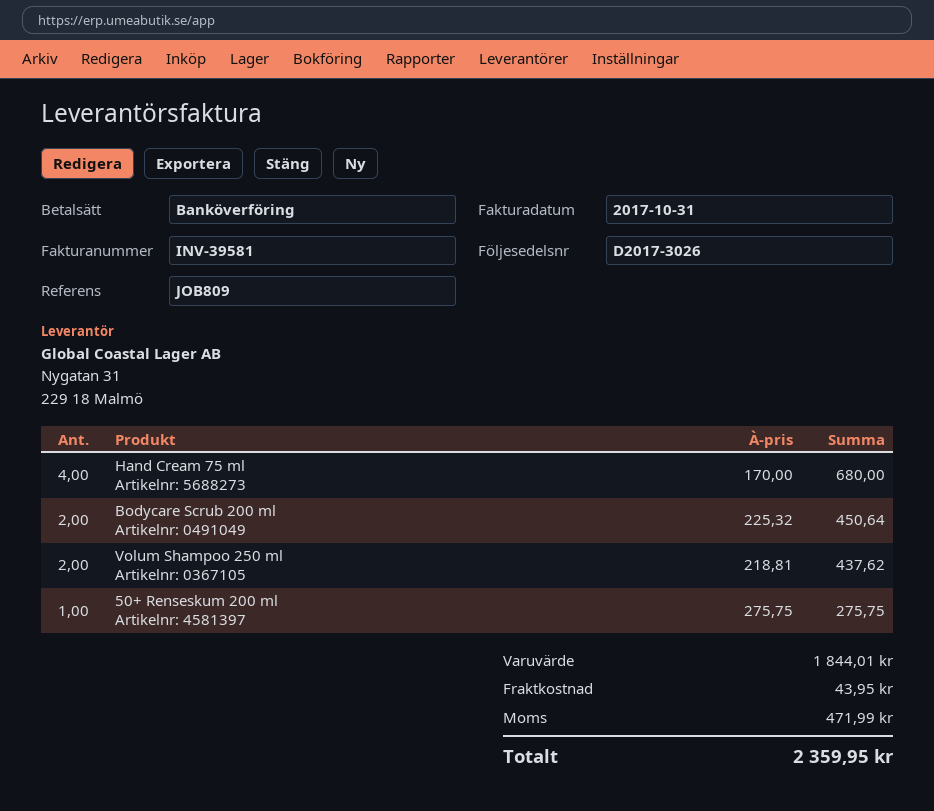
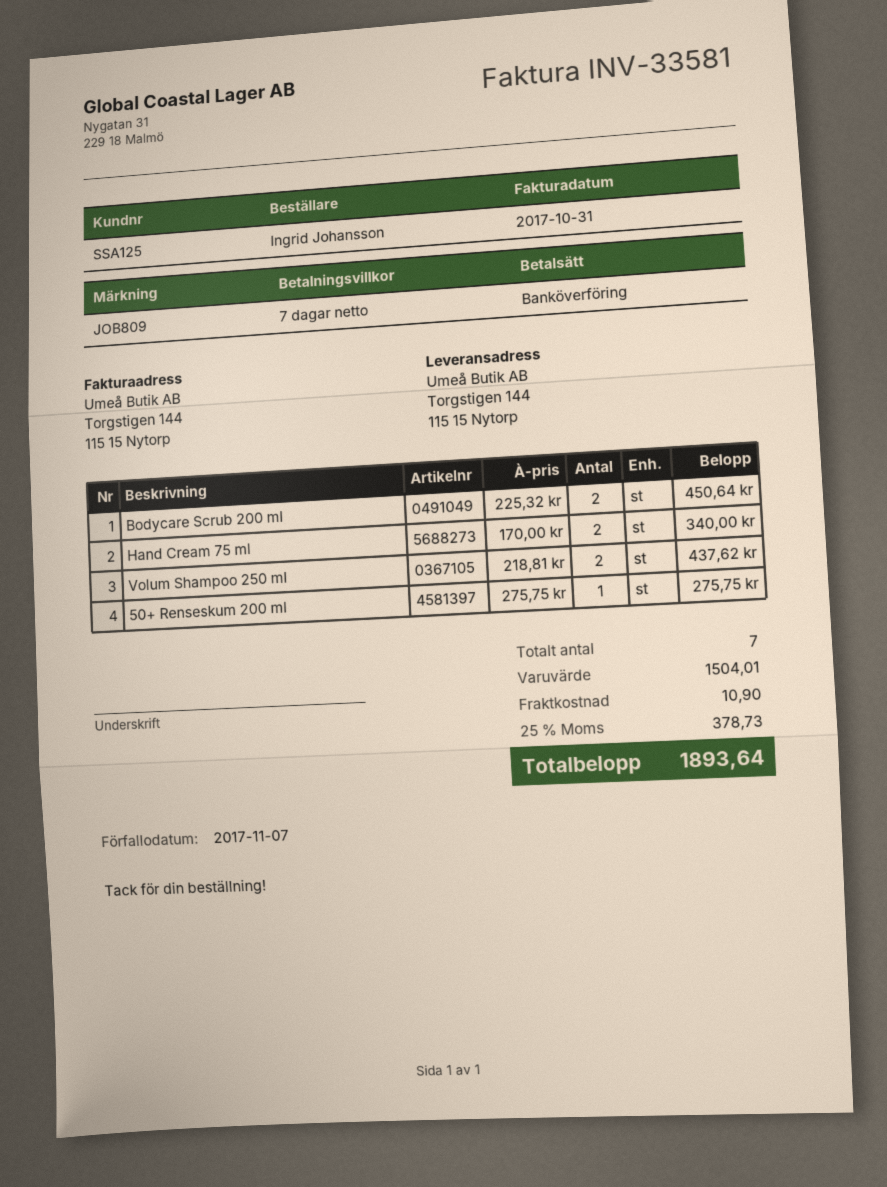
invoice number: INV-39581 -> INV-33581
Hand Cream 75 ml: 4 x 170.00 = 680.00 -> 2 x 170.00 = 340.00
subtotal: 1844.01 -> 1504.01
shipping: 43.95 -> 10.90
tax: 471.99 -> 378.73
total: 2359.95 -> 1893.64

